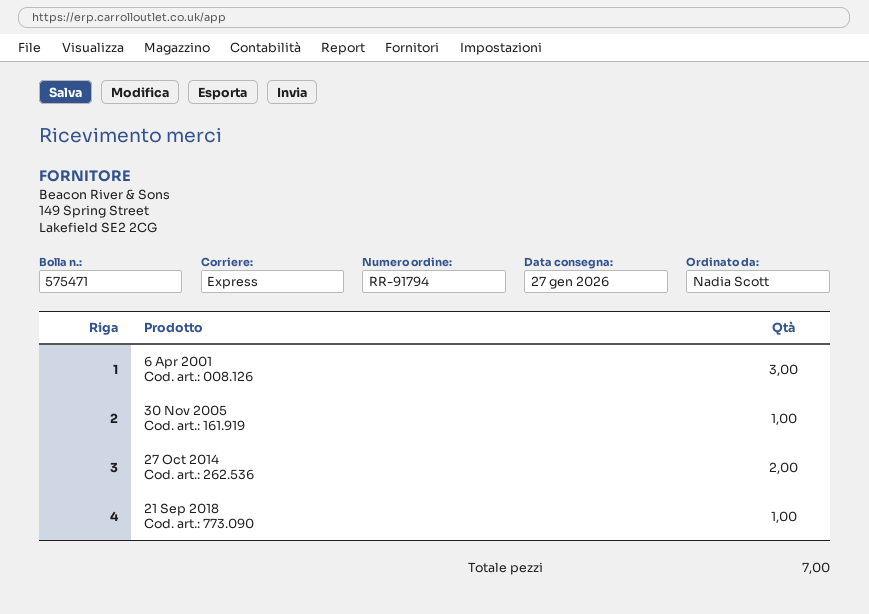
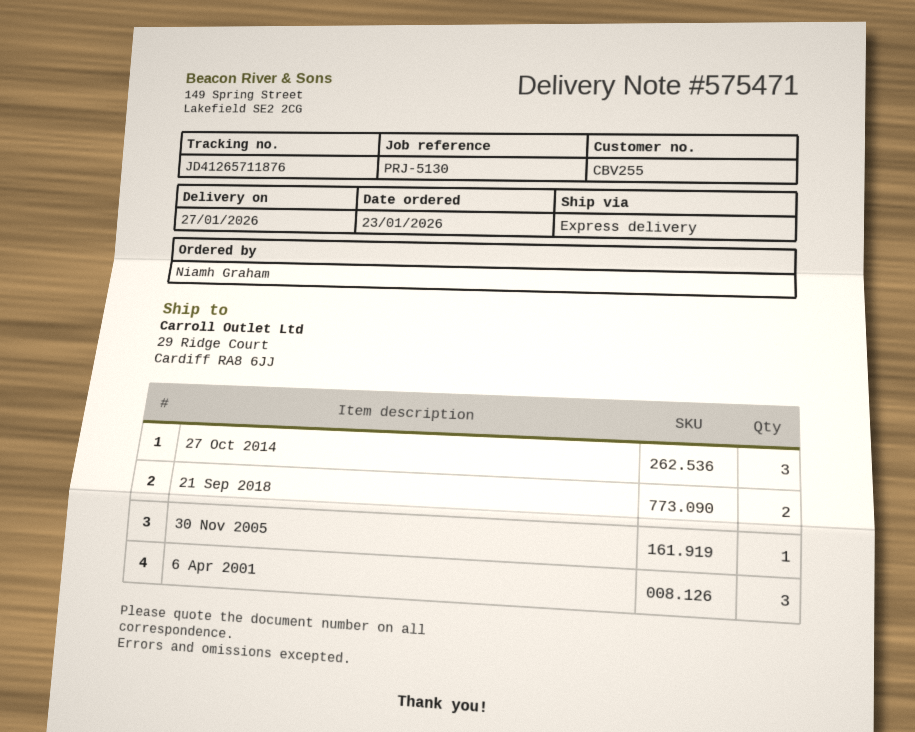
ordered by: Nadia Scott -> Niamh Graham
27 Oct 2014: 2 -> 3
21 Sep 2018: 1 -> 2

